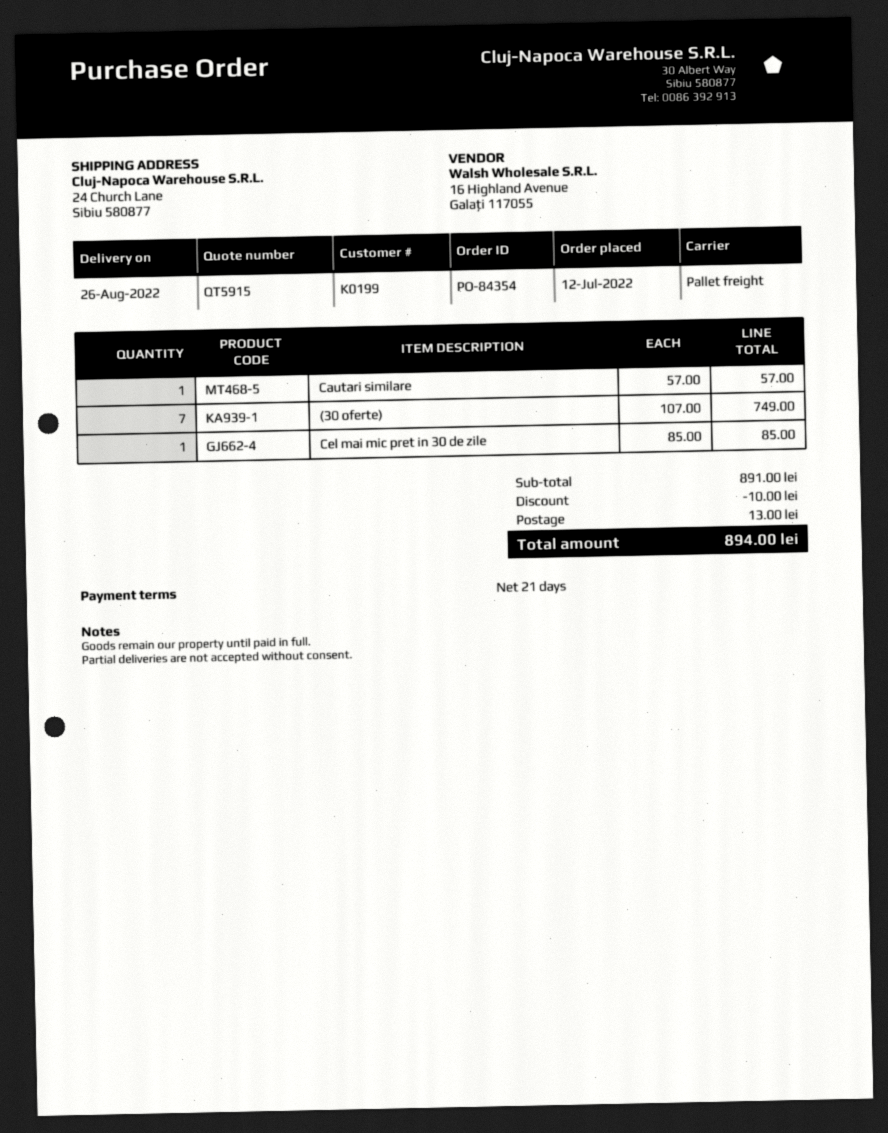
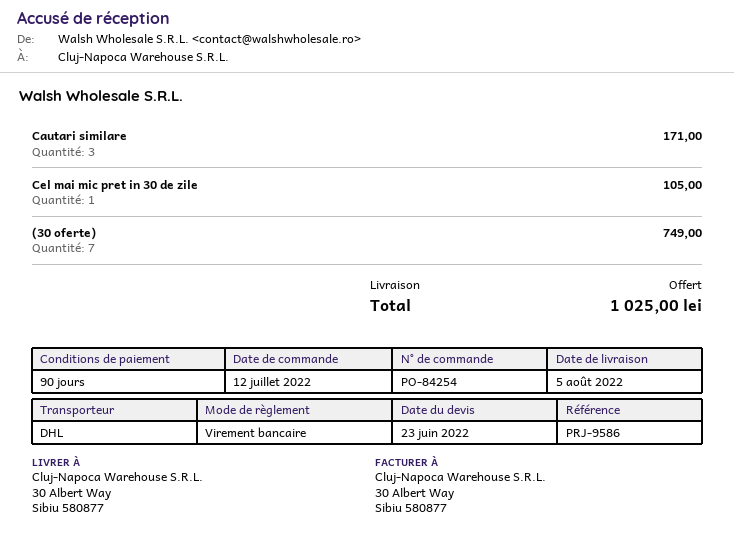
order number: PO-84354 -> PO-84254
delivery date: 2022-08-26 -> 2022-08-05
payment terms: 21 days -> 90 days
shipping method: pallet freight -> DHL
ship to: 24 Church Lane, Sibiu 580877 -> 30 Albert Way, Sibiu 580877
Cautari similare: 1 for 57.00 -> 3 for 171.00
Cel mai mic pret in 30 de zile: 1 for 85.00 -> 1 for 105.00
discount: 10.00 -> none
shipping: 13.00 -> 0.00
total: 894.00 -> 1025.00

